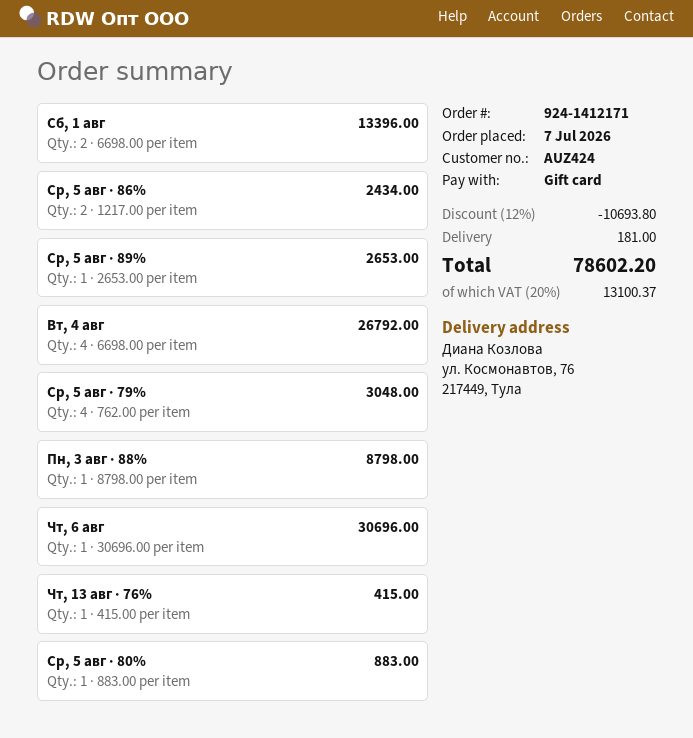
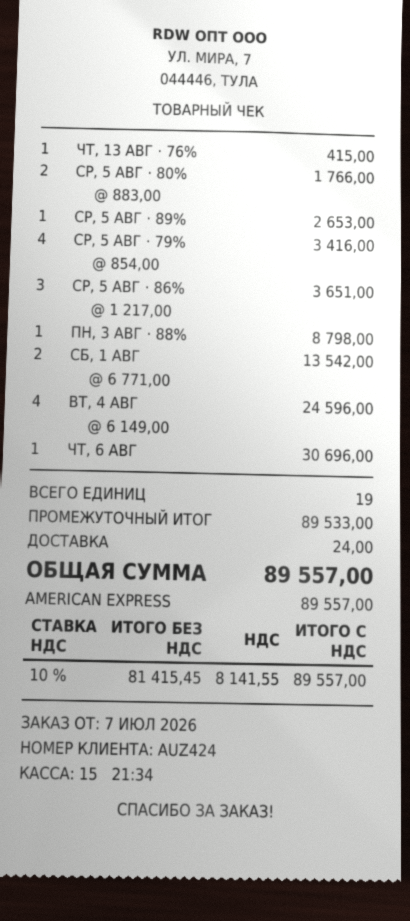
payment method: gift card -> American Express
Сб, 1 авг: 2 x 6698.00 = 13396.00 -> 2 x 6771.00 = 13542.00
Ср, 5 авг · 86%: 2 x 1217.00 = 2434.00 -> 3 x 1217.00 = 3651.00
Вт, 4 авг: 4 x 6698.00 = 26792.00 -> 4 x 6149.00 = 24596.00
Ср, 5 авг · 79%: 4 x 762.00 = 3048.00 -> 4 x 854.00 = 3416.00
Ср, 5 авг · 80%: 1 x 883.00 = 883.00 -> 2 x 883.00 = 1766.00
discount: 12% = 10693.80 -> none
shipping: 181.00 -> 24.00
tax: 20% = 13100.37 -> 10% = 8141.55
total: 78602.20 -> 89557.00

